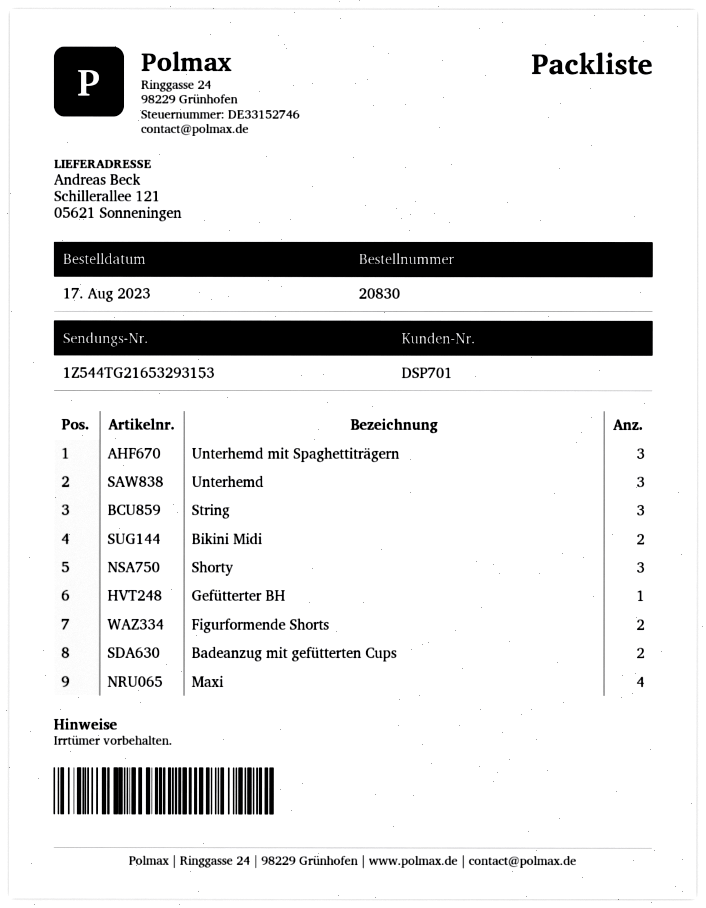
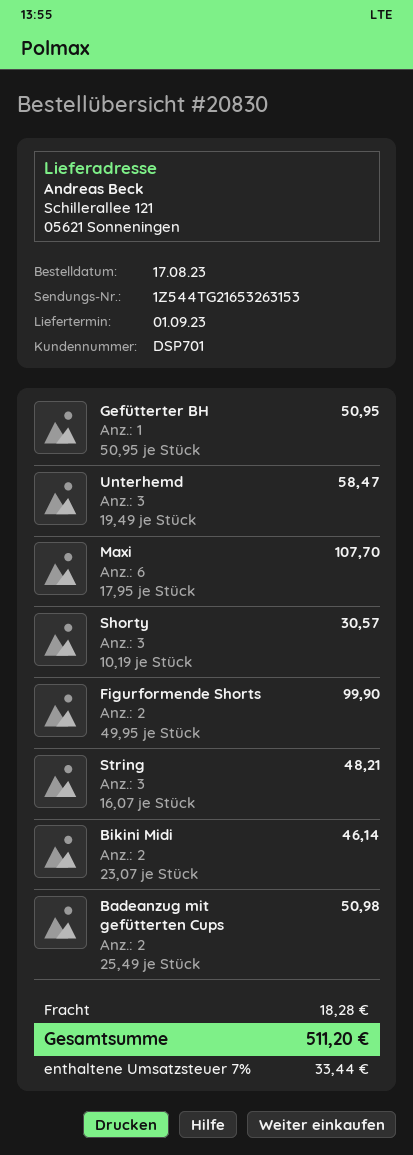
tracking number: 1Z544TG21653293153 -> 1Z544TG21653263153
Unterhemd mit Spaghettiträgern: 3 -> none
Maxi: 4 -> 6

